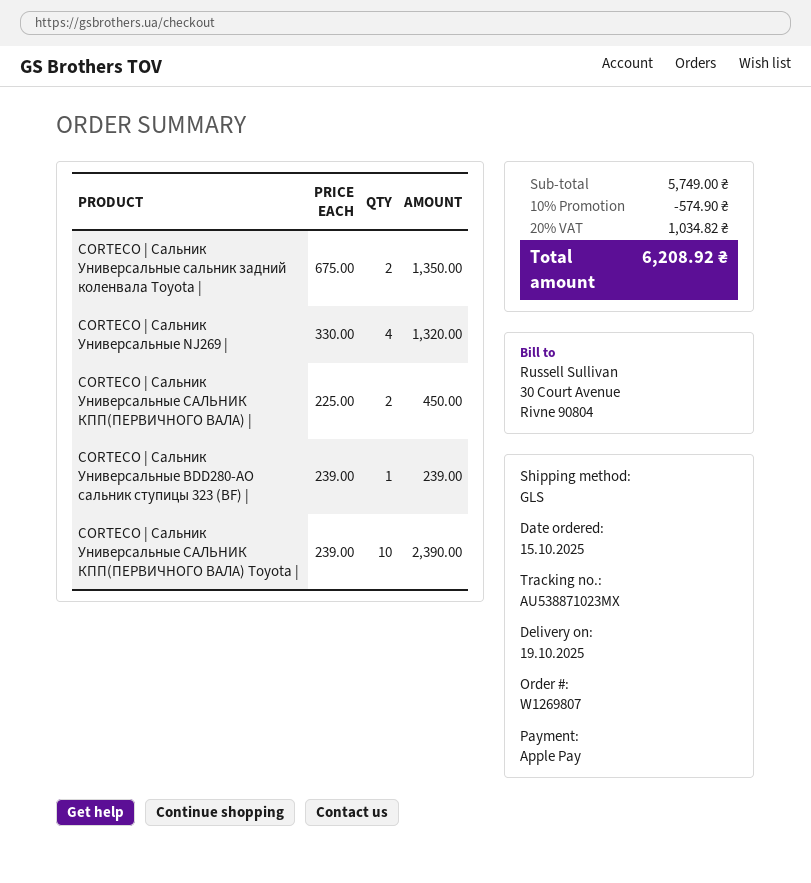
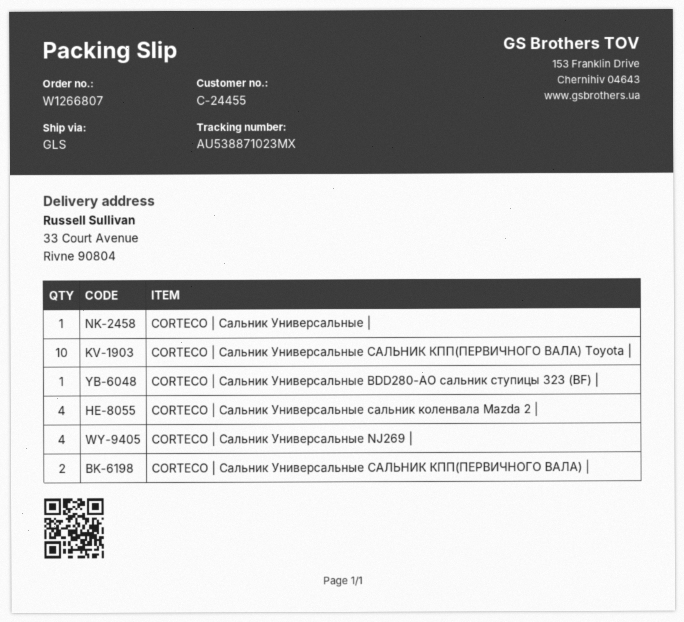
order number: W1269807 -> W1266807
CORTECO | Сальник Универсальные сальник задний коленвала Toyota |: 2 -> none
CORTECO | Сальник Универсальные |: none -> 1
CORTECO | Сальник Универсальные сальник коленвала Mazda 2 |: none -> 4

